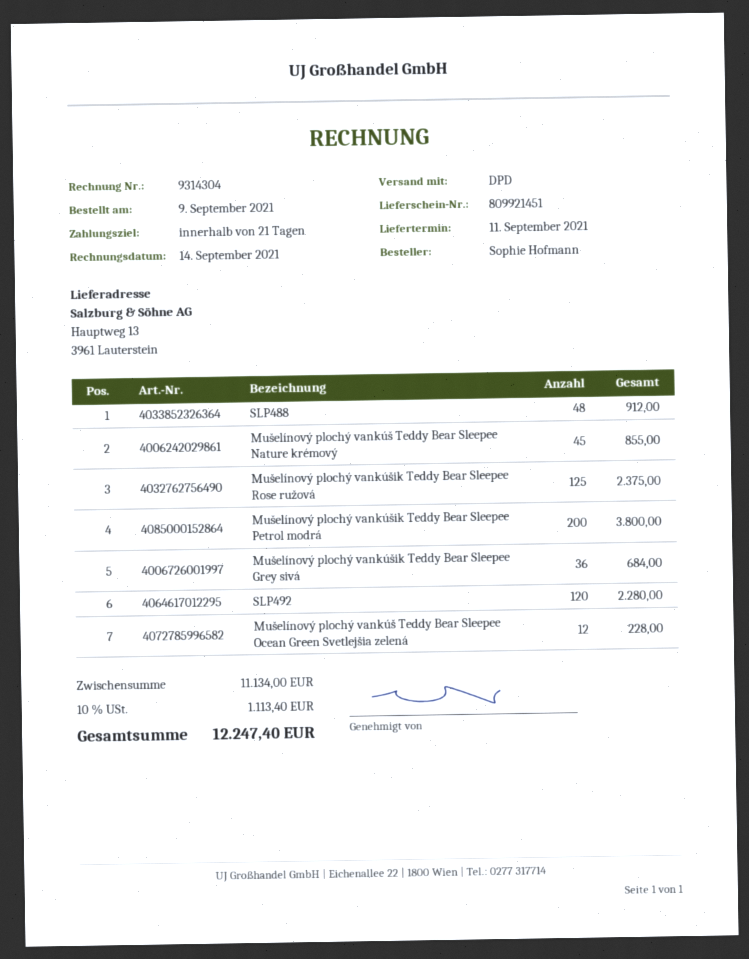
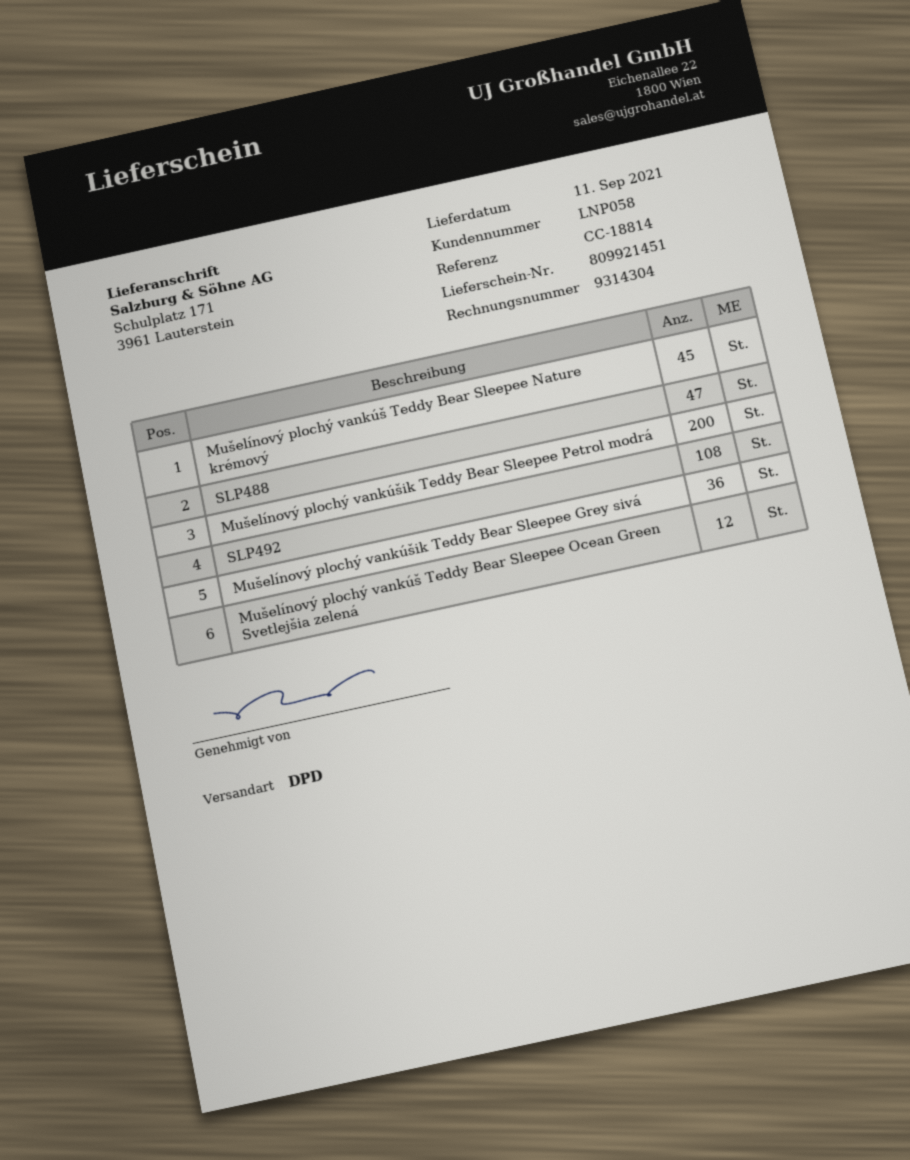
ship to: Hauptweg 13, 3961 Lauterstein -> Schulplatz 171, 3961 Lauterstein
SLP488: 48 -> 47
Mušelínový plochý vankúšik Teddy Bear Sleepee Rose ružová: 125 -> none
SLP492: 120 -> 108

